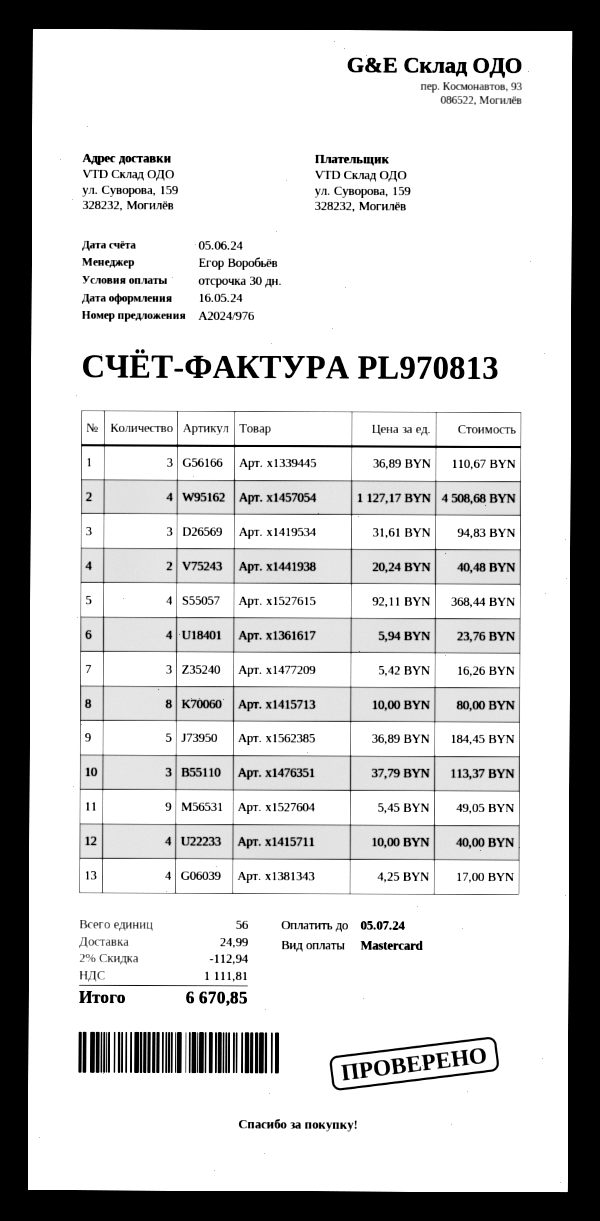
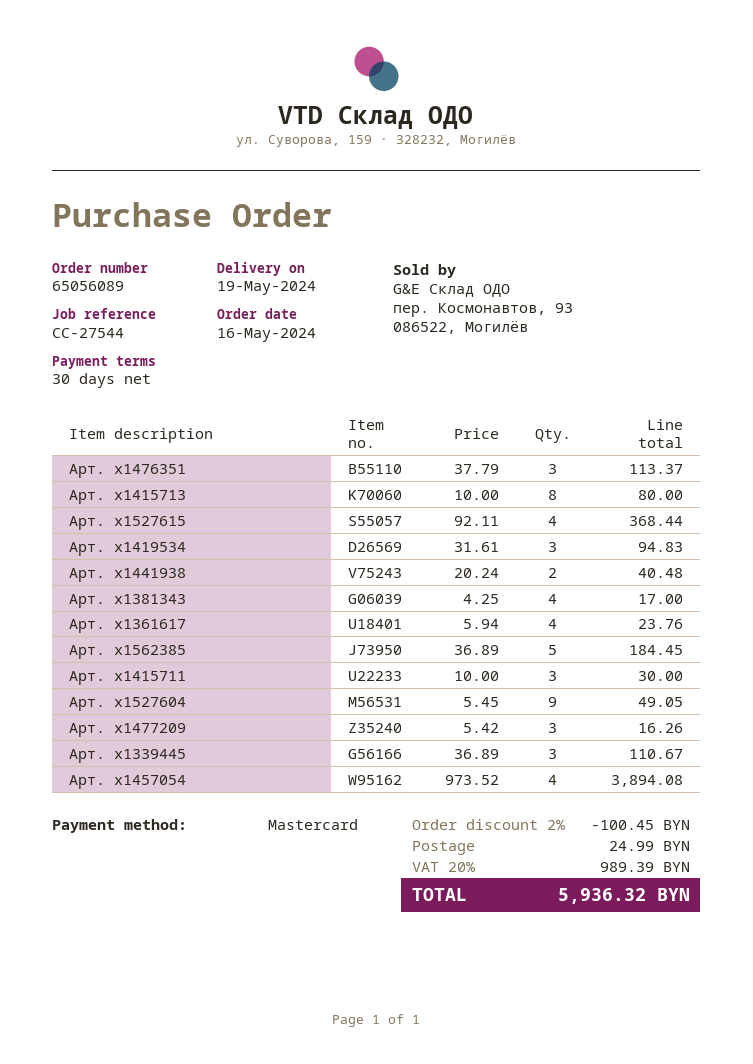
Арт. x1457054: 4 x 1127.17 = 4508.68 -> 4 x 973.52 = 3894.08
Арт. x1415711: 4 x 10.00 = 40.00 -> 3 x 10.00 = 30.00
discount: 2% = 112.94 -> 2% = 100.45
tax: 1111.81 -> 989.39
total: 6670.85 -> 5936.32

